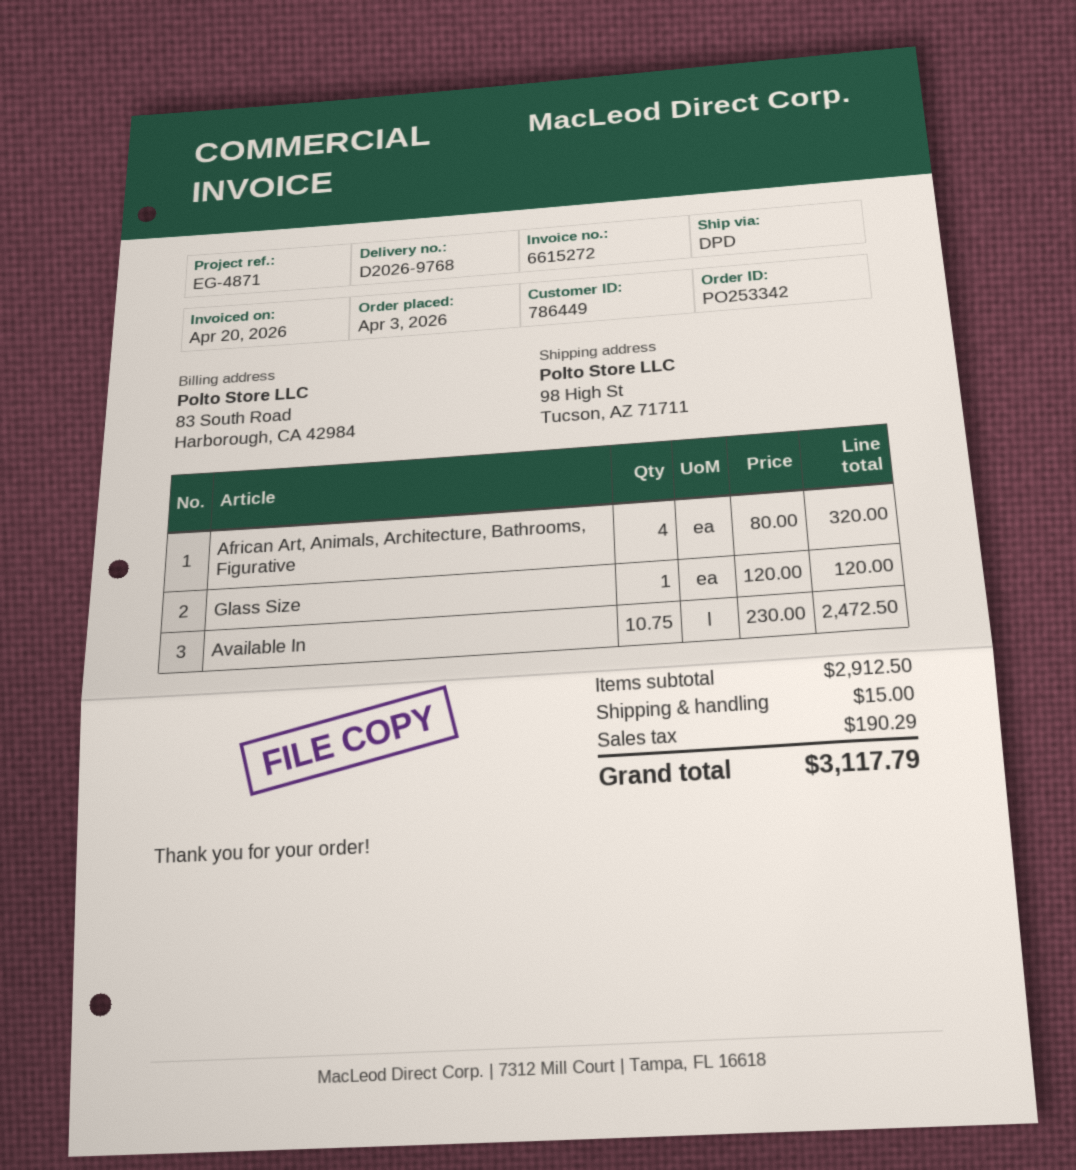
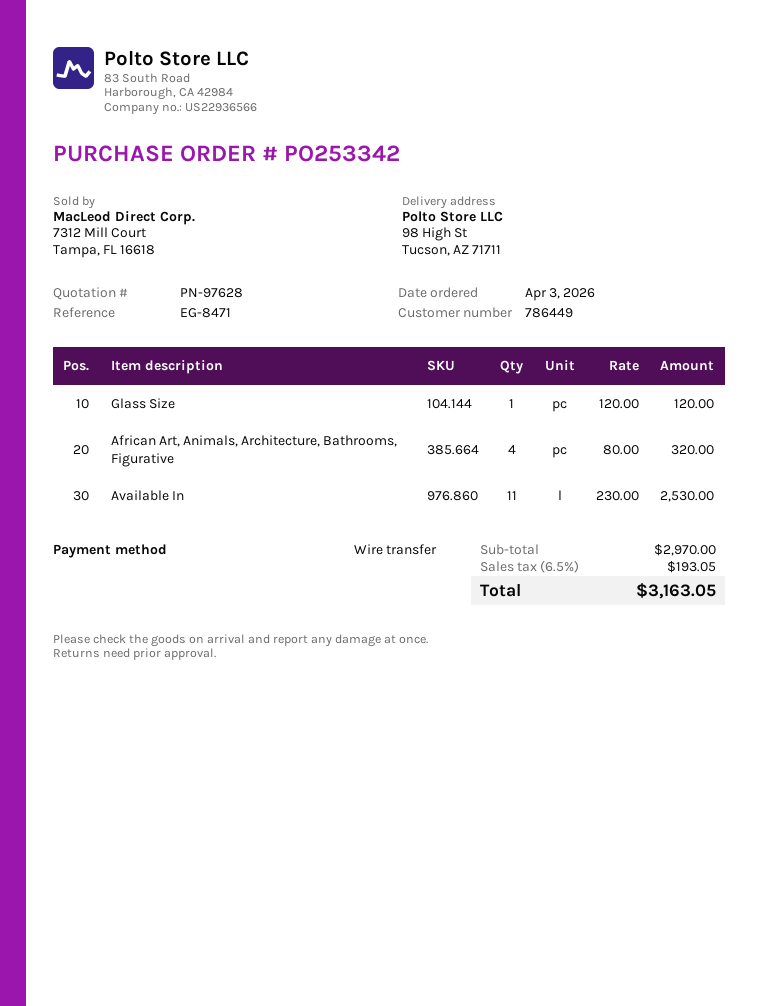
reference: EG-4871 -> EG-8471
Available In: 10.75 x 230.00 = 2472.50 -> 11 x 230.00 = 2530.00
subtotal: 2912.50 -> 2970.00
shipping: 15.00 -> none
tax: 190.29 -> 193.05
total: 3117.79 -> 3163.05

